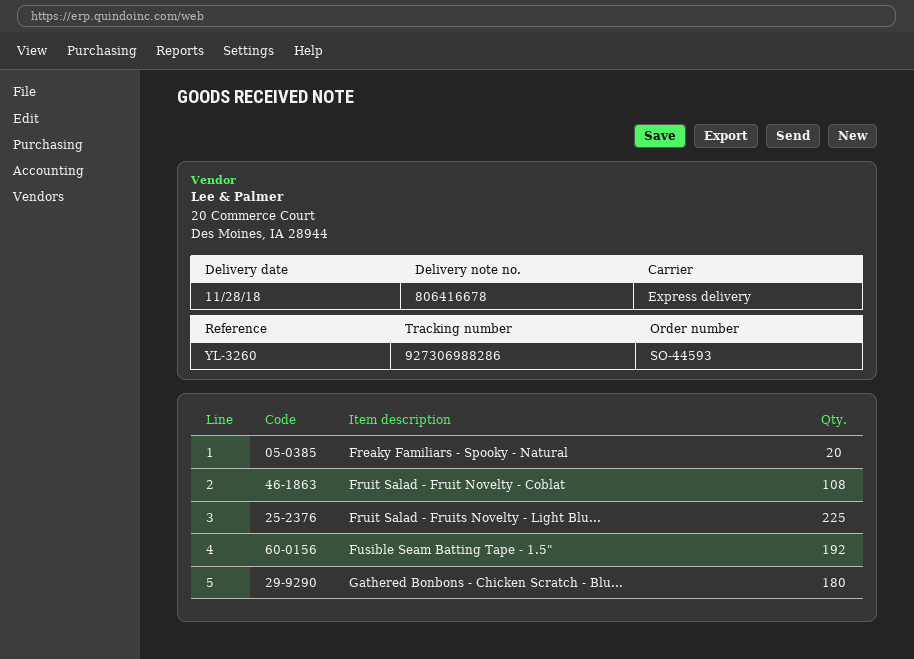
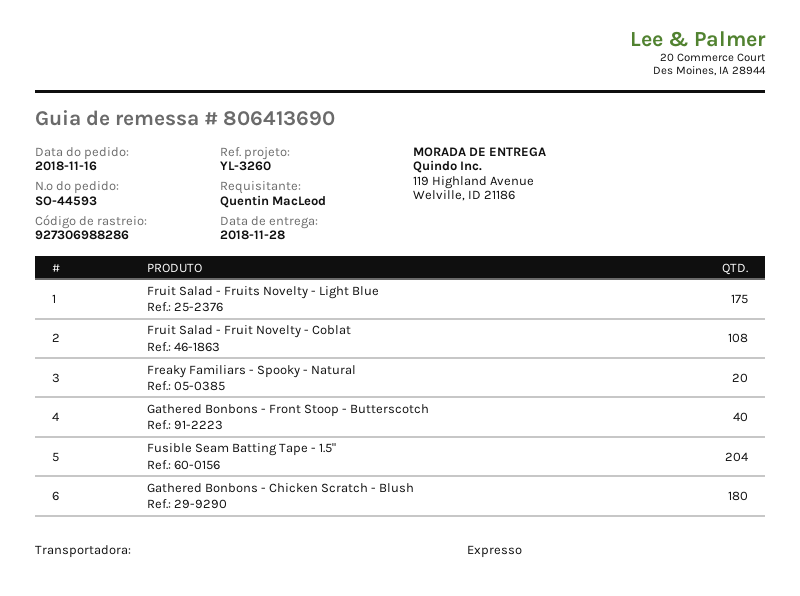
delivery note number: 806416678 -> 806413690
Fruit Salad - Fruits Novelty - Light Blu...: 225 -> 175
Fusible Seam Batting Tape - 1.5": 192 -> 204
Gathered Bonbons - Front Stoop - Butterscotch: none -> 40

